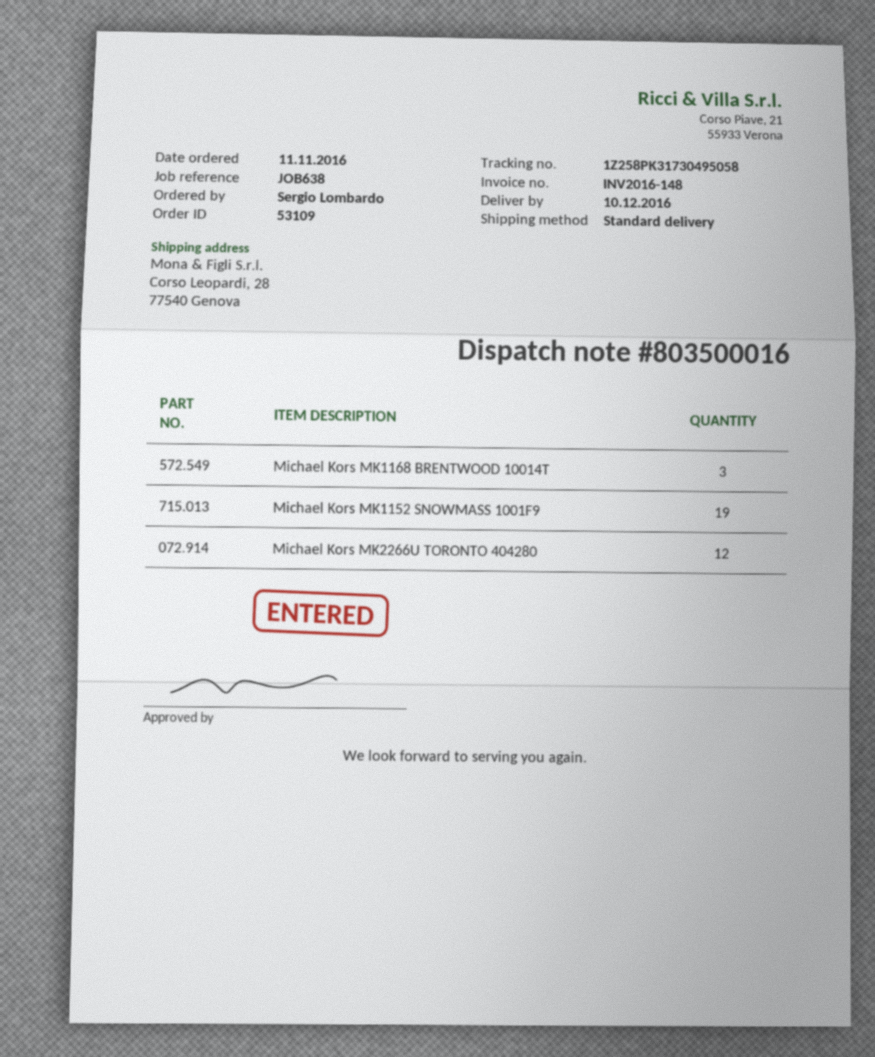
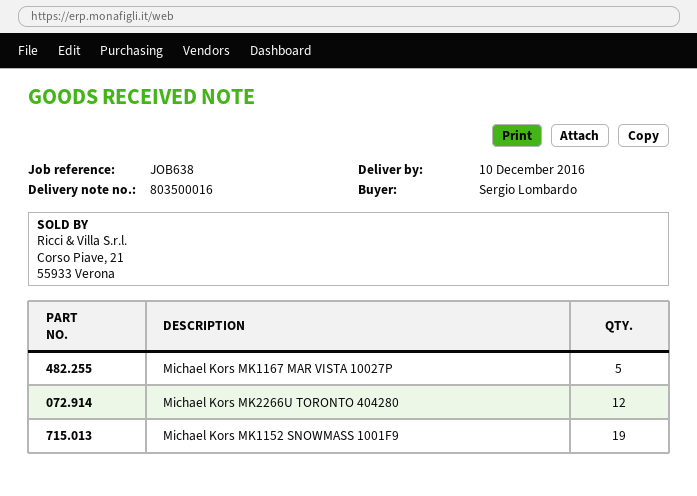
Michael Kors MK1168 BRENTWOOD 10014T: 3 -> none
Michael Kors MK1167 MAR VISTA 10027P: none -> 5

